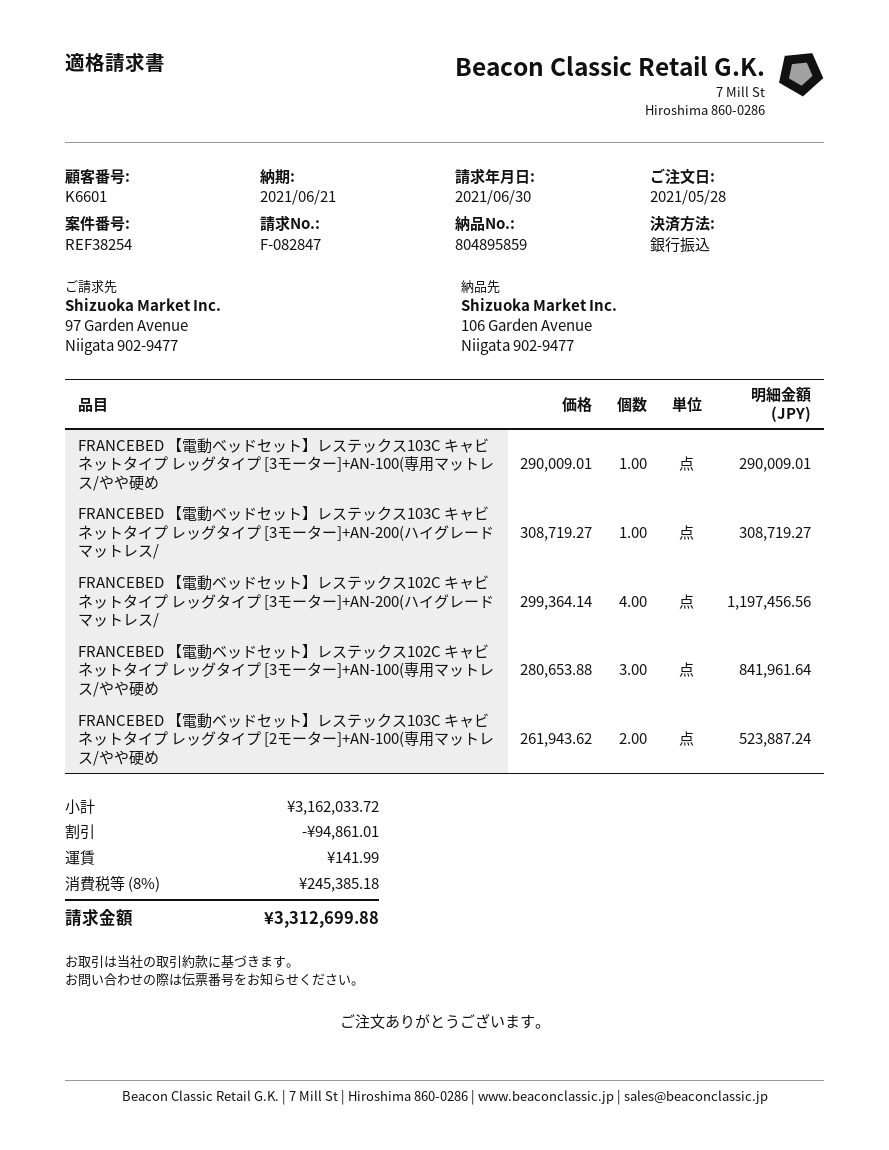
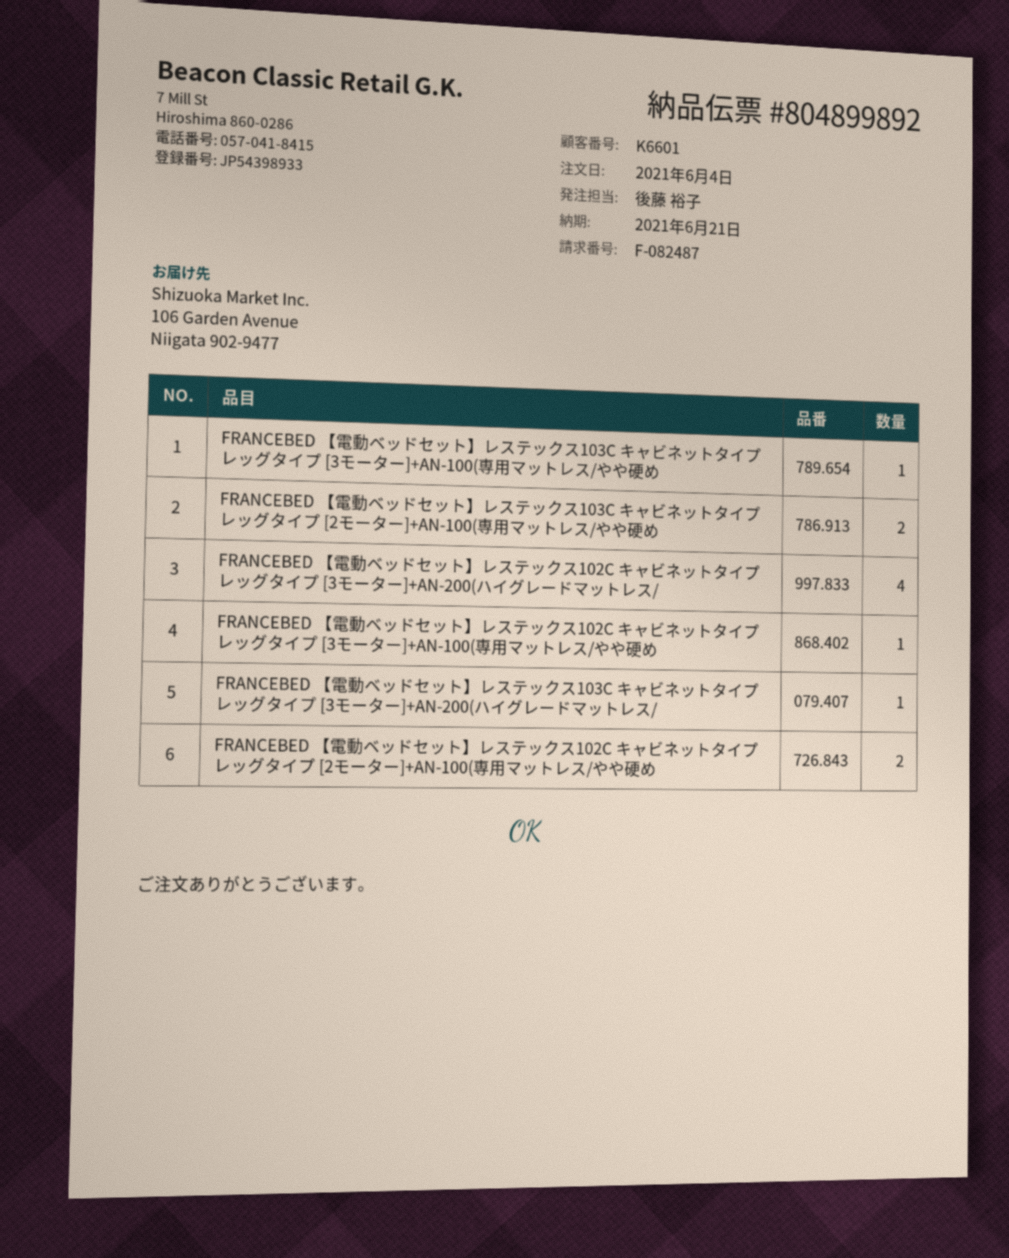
order date: 2021-05-28 -> 2021-06-04
delivery note number: 804895859 -> 804899892
invoice number: F-082847 -> F-082487
FRANCEBED 【電動ベッドセット】レステックス102C キャビネットタイプ レッグタイプ [3モーター]+AN-100(専用マットレス/やや硬め: 3 -> 1
FRANCEBED 【電動ベッドセット】レステックス102C キャビネットタイプ レッグタイプ [2モーター]+AN-100(専用マットレス/やや硬め: none -> 2

